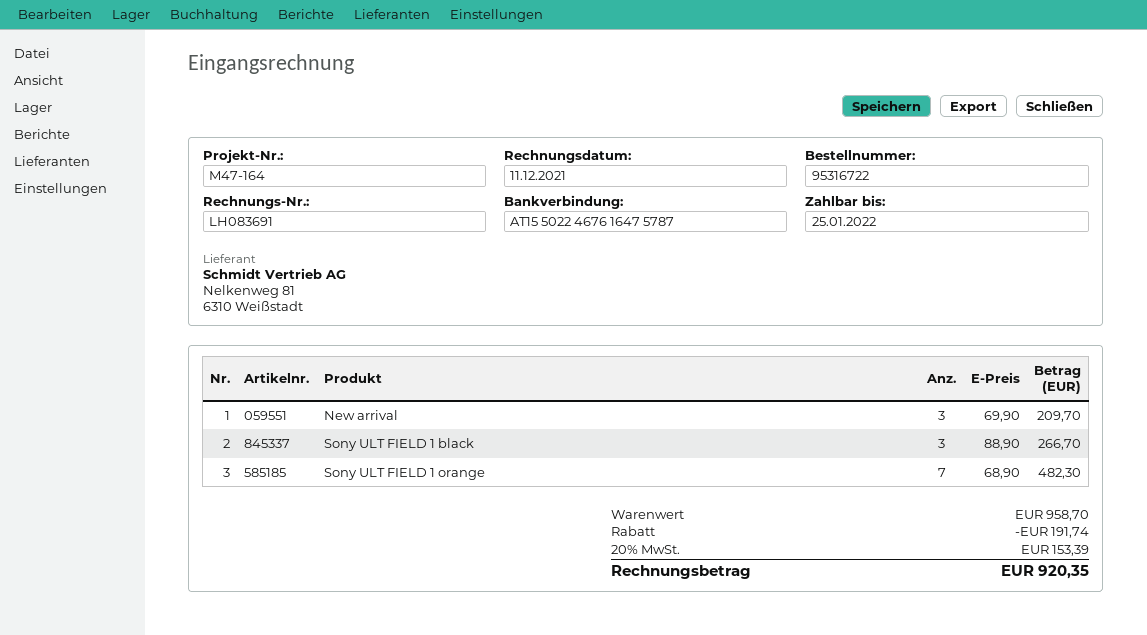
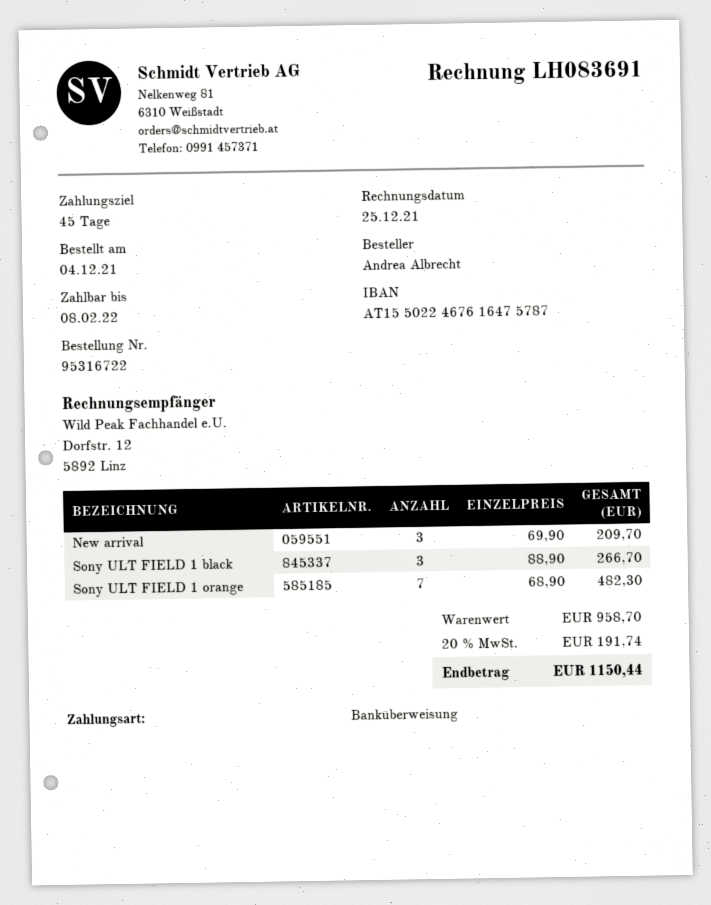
invoice date: 2021-12-11 -> 2021-12-25
due date: 2022-01-25 -> 2022-02-08
discount: 191.74 -> none
tax: 20% = 153.39 -> 20% = 191.74
total: 920.35 -> 1150.44

